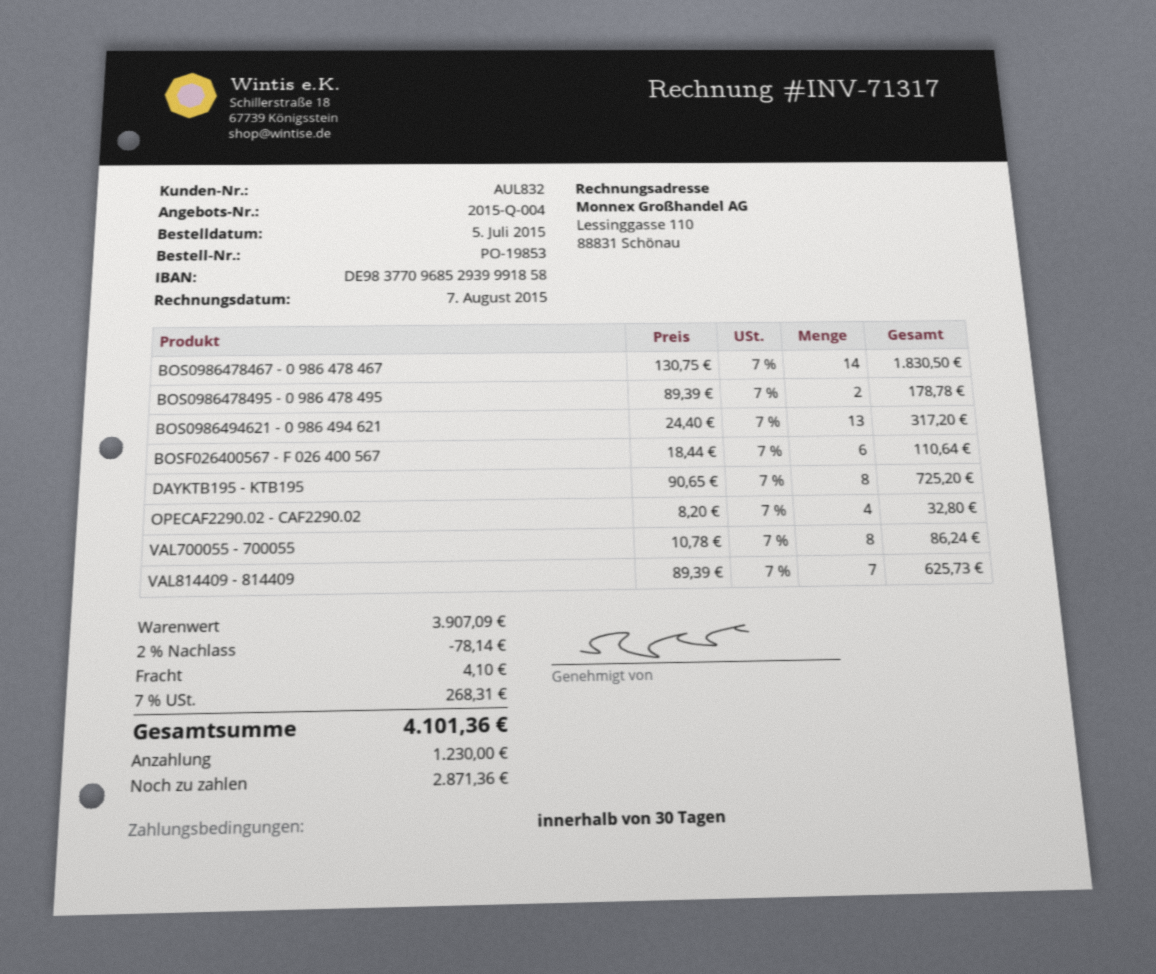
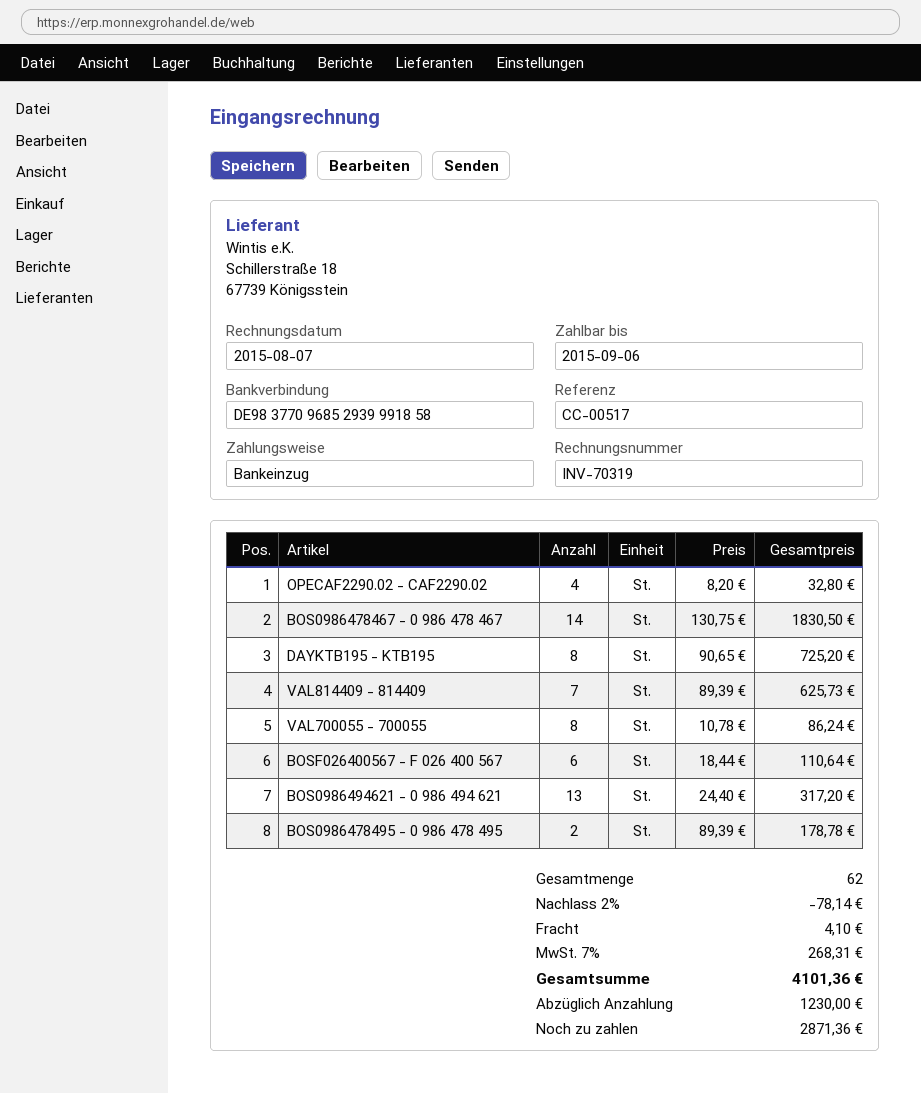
invoice number: INV-71317 -> INV-70319

